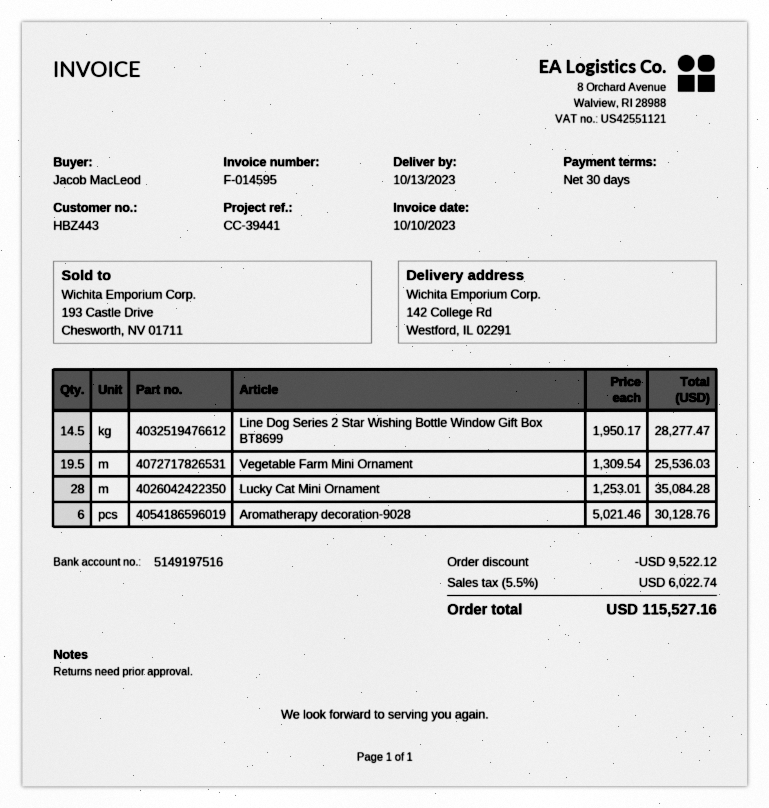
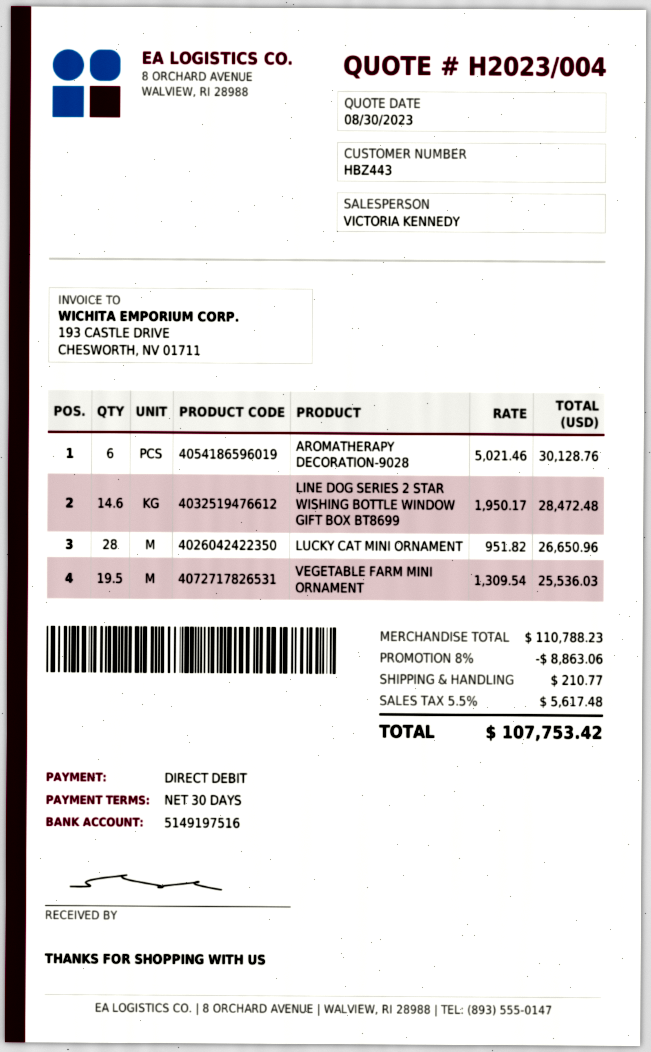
Line Dog Series 2 Star Wishing Bottle Window Gift Box BT8699: 14.5 x 1950.17 = 28277.47 -> 14.6 x 1950.17 = 28472.48
Lucky Cat Mini Ornament: 28 x 1253.01 = 35084.28 -> 28 x 951.82 = 26650.96
discount: 9522.12 -> 8863.06
shipping: none -> 210.77
tax: 5.5% = 6022.74 -> 5.5% = 5617.48
total: 115527.16 -> 107753.42

